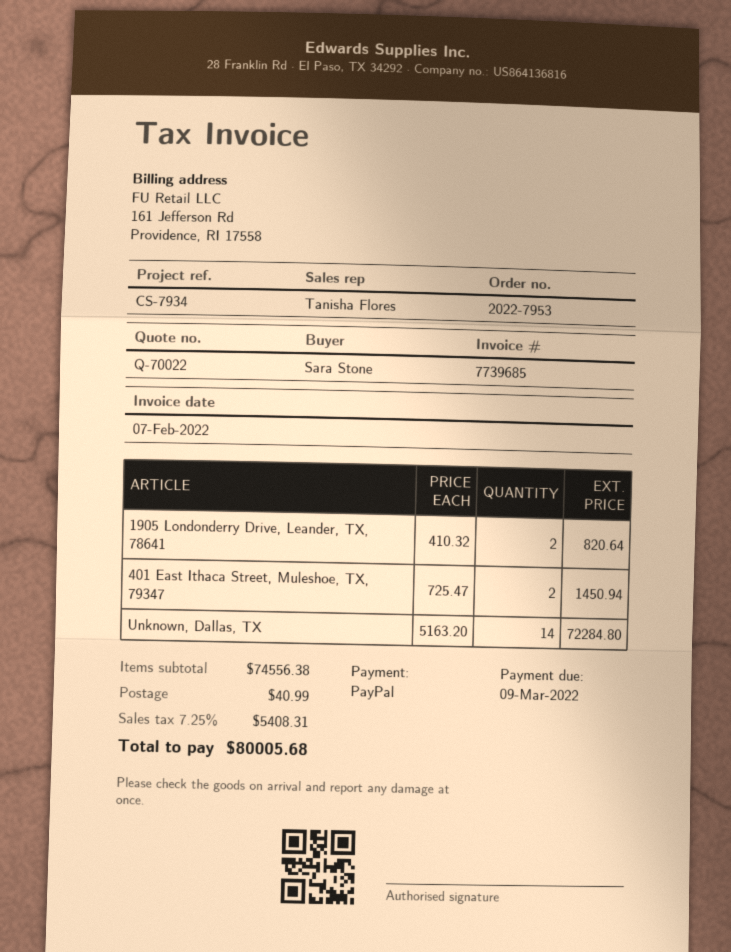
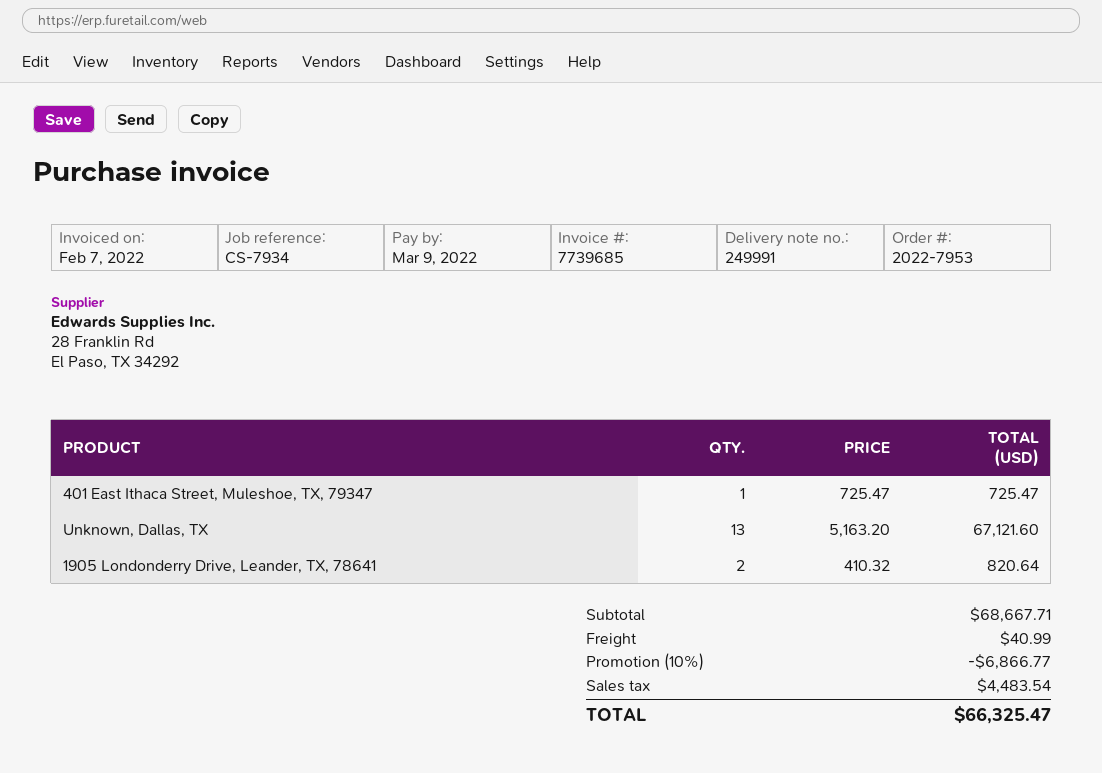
401 East Ithaca Street, Muleshoe, TX, 79347: 2 x 725.47 = 1450.94 -> 1 x 725.47 = 725.47
Unknown, Dallas, TX: 14 x 5163.20 = 72284.80 -> 13 x 5163.20 = 67121.60
subtotal: 74556.38 -> 68667.71
discount: none -> 10% = 6866.77
tax: 5408.31 -> 4483.54
total: 80005.68 -> 66325.47

